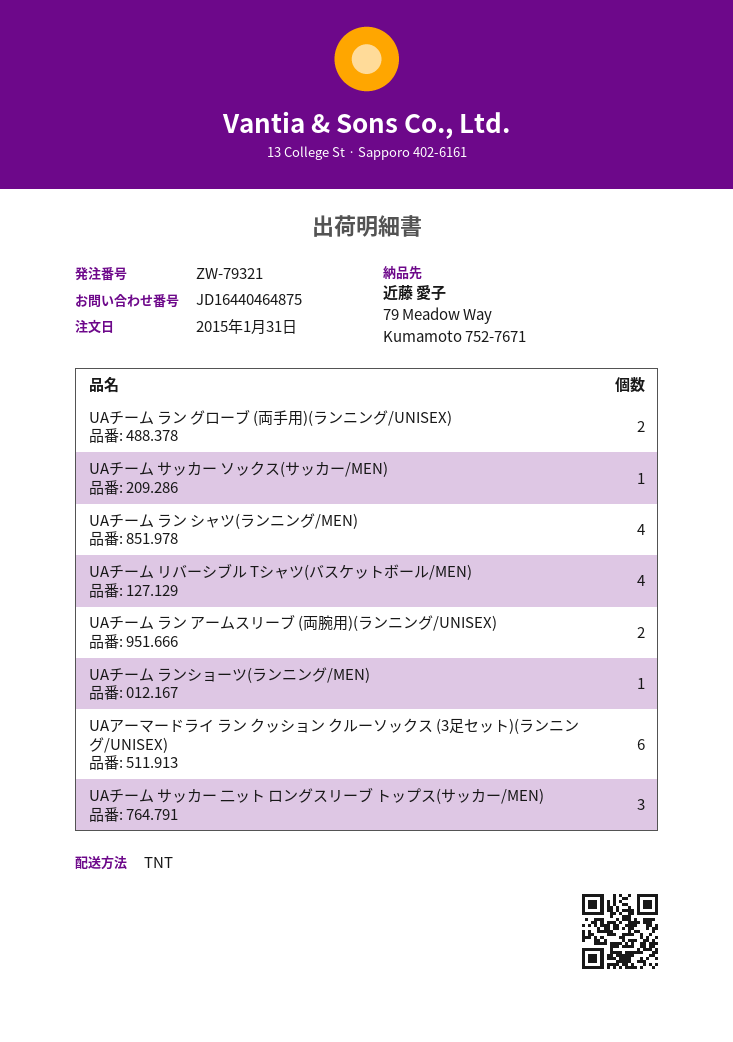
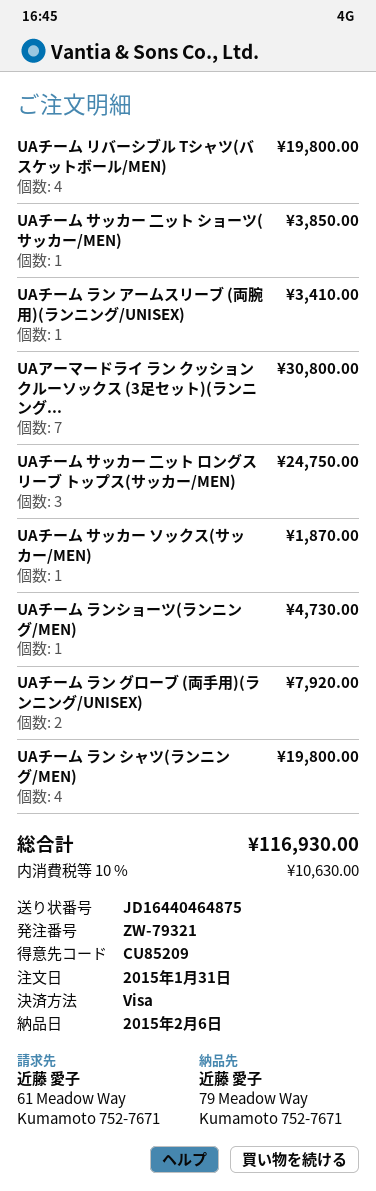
UAチーム ラン アームスリーブ (両腕用)(ランニング/UNISEX): 2 -> 1
UAアーマードライ ラン クッション クルーソックス (3足セット)(ランニング/UNISEX): 6 -> 7
UAチーム サッカー 二ット ショーツ(サッカー/MEN): none -> 1

